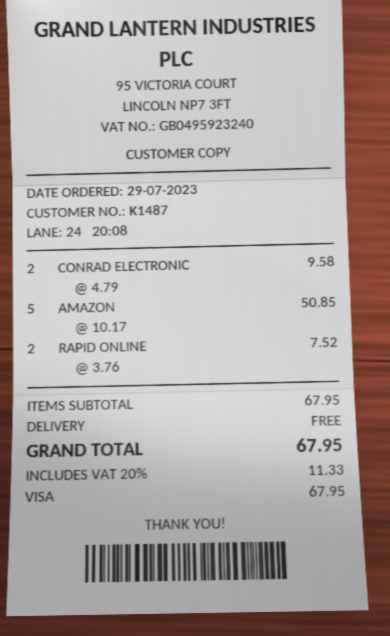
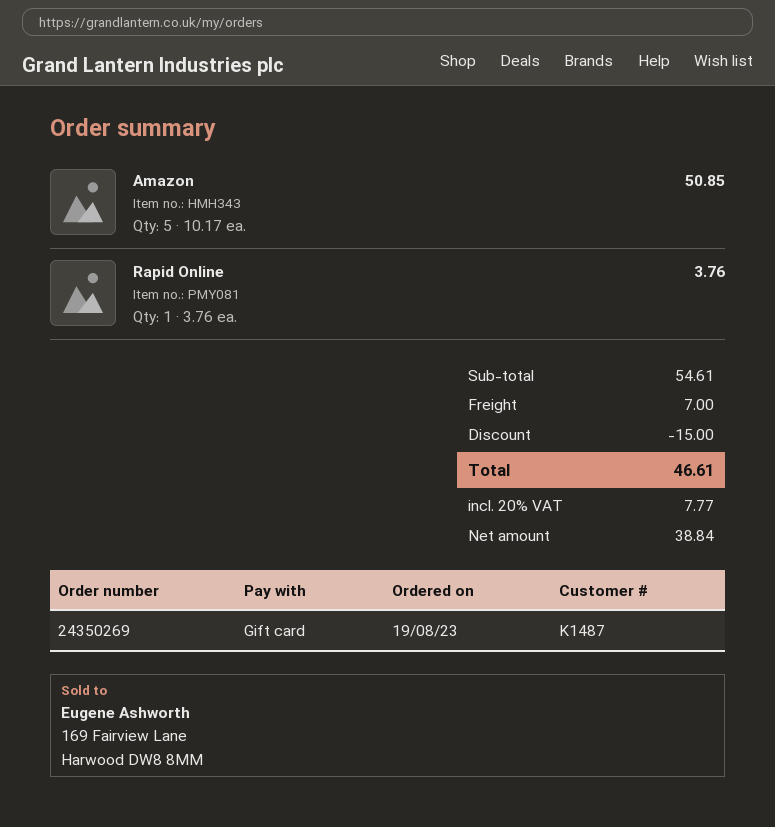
order date: 2023-07-29 -> 2023-08-19
payment method: Visa -> gift card
CONRAD ELECTRONIC: 2 x 4.79 = 9.58 -> none
RAPID ONLINE: 2 x 3.76 = 7.52 -> 1 x 3.76 = 3.76
subtotal: 67.95 -> 54.61
discount: none -> 15.00
shipping: 0.00 -> 7.00
tax: 20% = 11.33 -> 20% = 7.77
total: 67.95 -> 46.61

